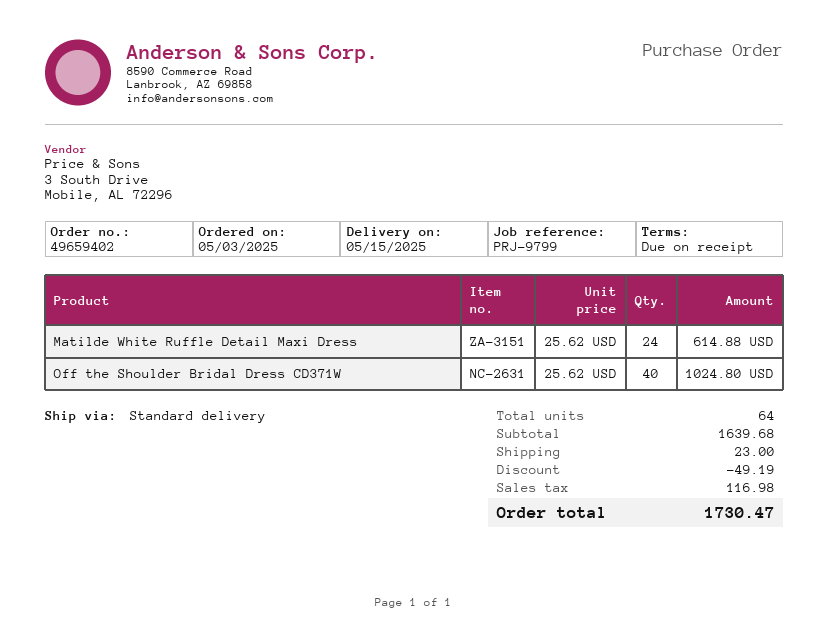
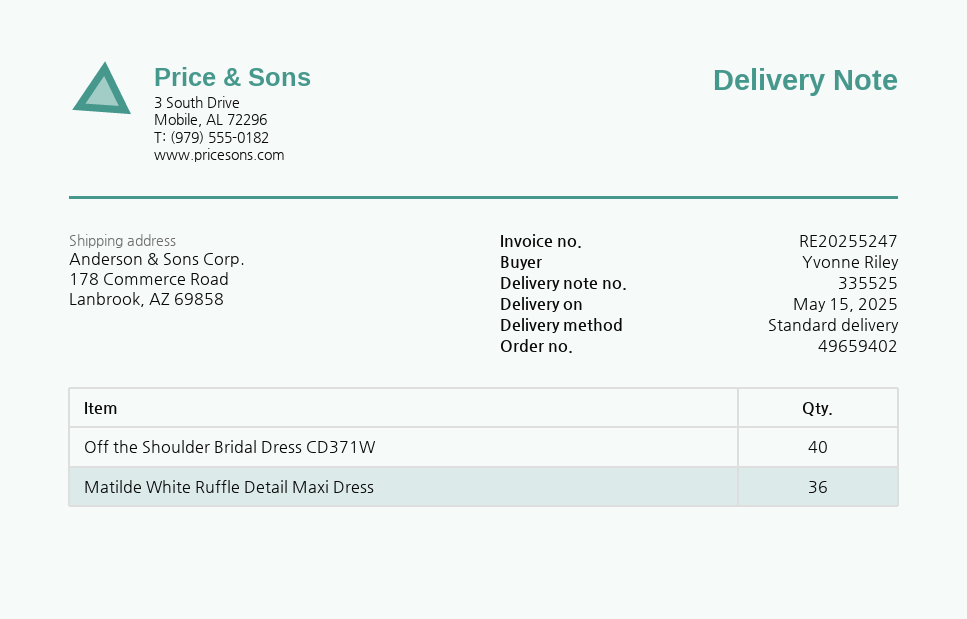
Matilde White Ruffle Detail Maxi Dress: 24 -> 36

